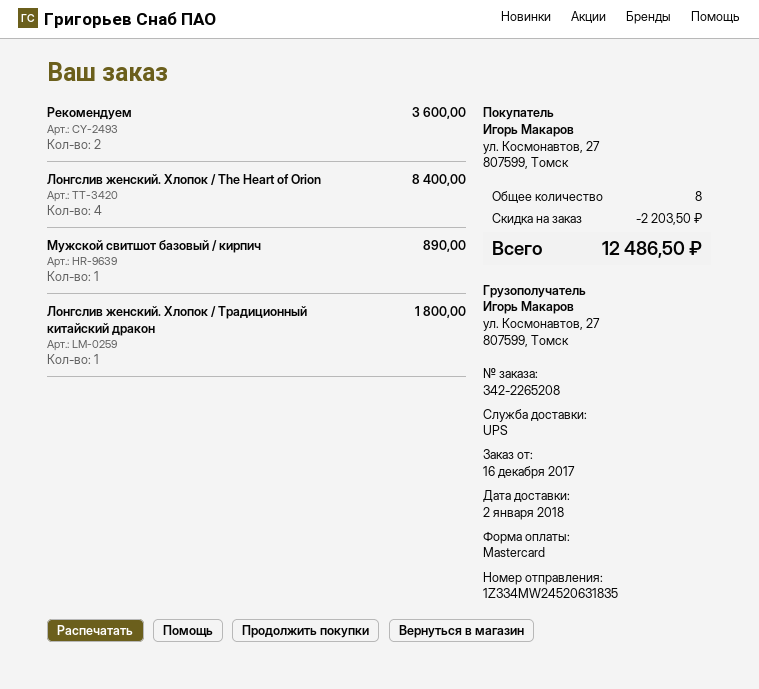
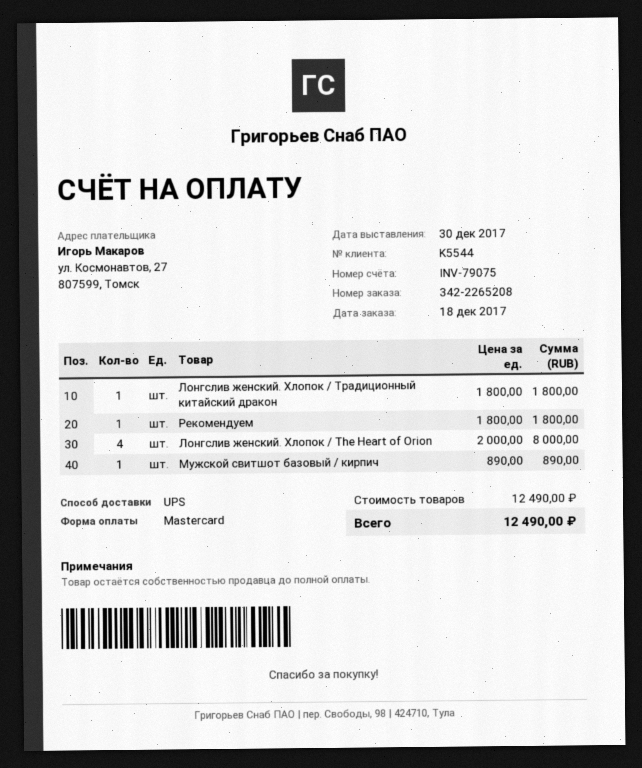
order date: 2017-12-16 -> 2017-12-18
Рекомендуем: 2 for 3600.00 -> 1 for 1800.00
Лонгслив женский. Хлопок / The Heart of Orion: 4 for 8400.00 -> 4 for 8000.00
discount: 2203.50 -> none
total: 12486.50 -> 12490.00

